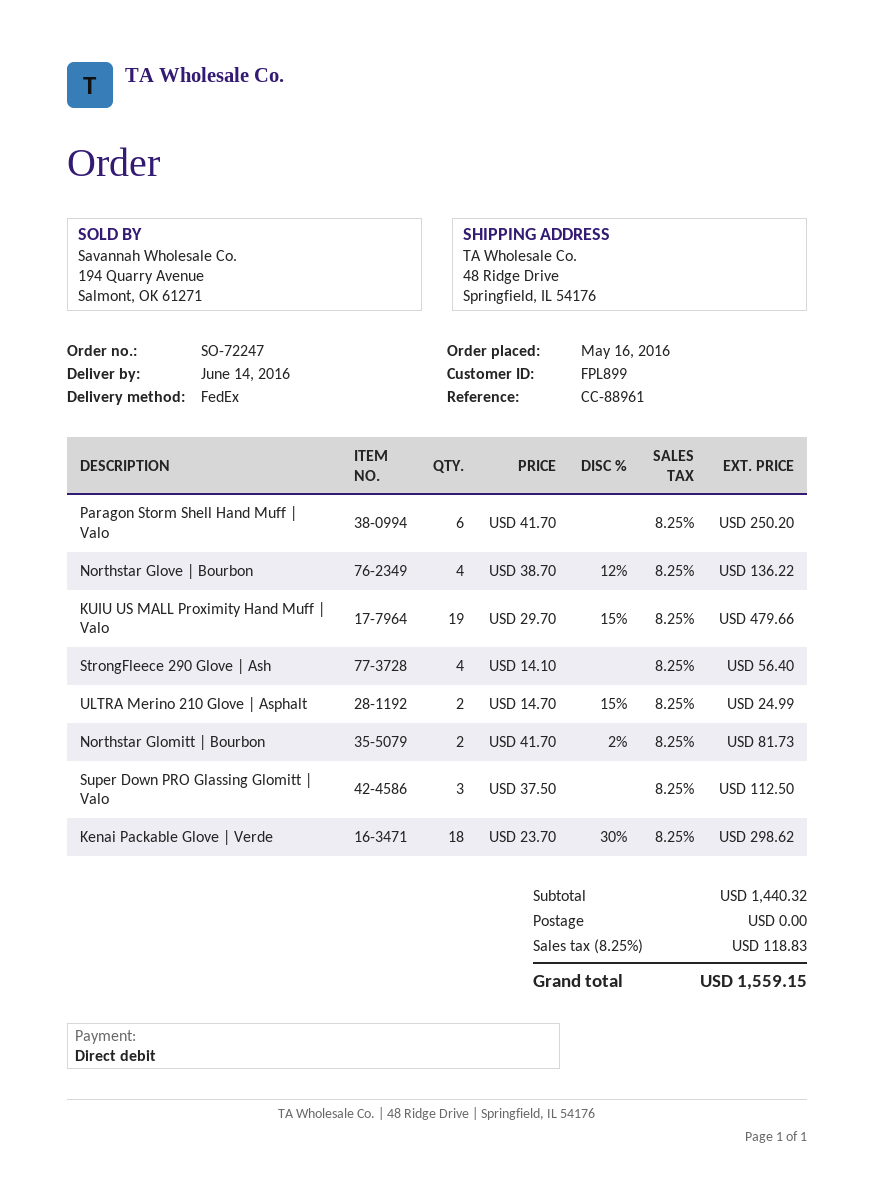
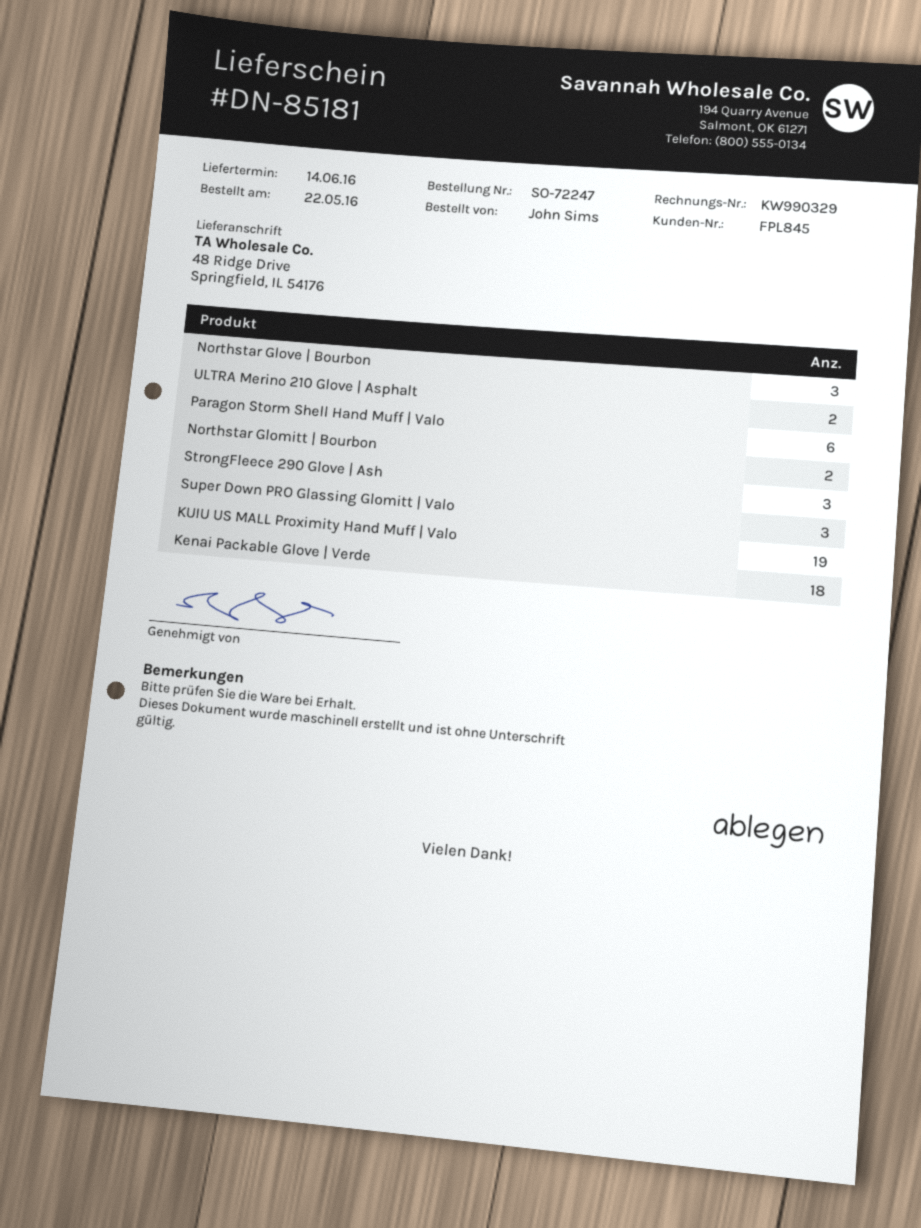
order date: 2016-05-16 -> 2016-05-22
customer number: FPL899 -> FPL845
Northstar Glove | Bourbon: 4 -> 3
StrongFleece 290 Glove | Ash: 4 -> 3

